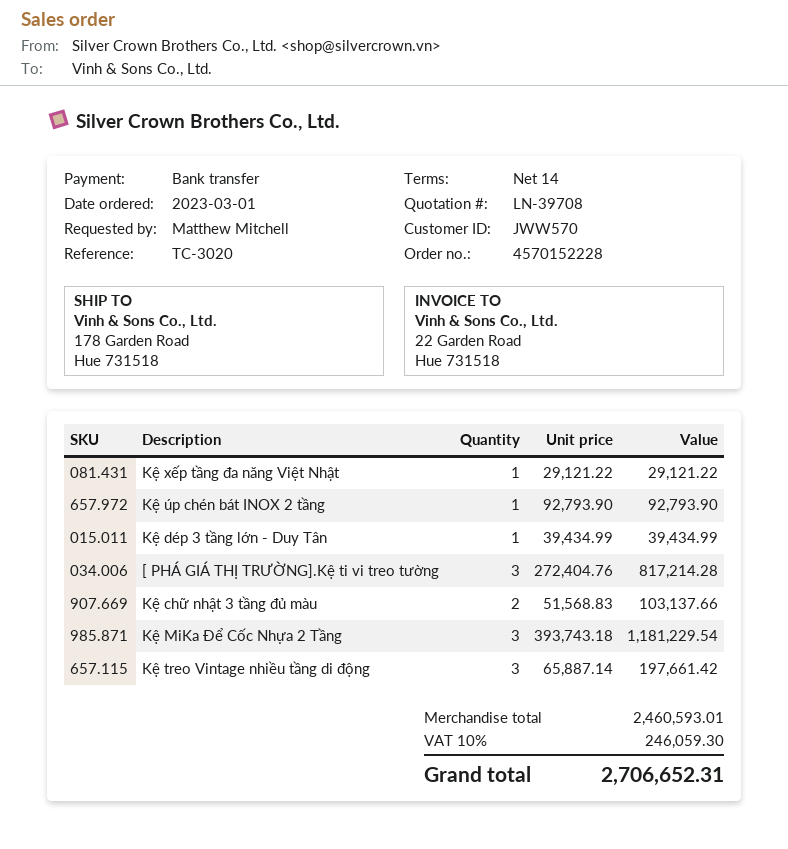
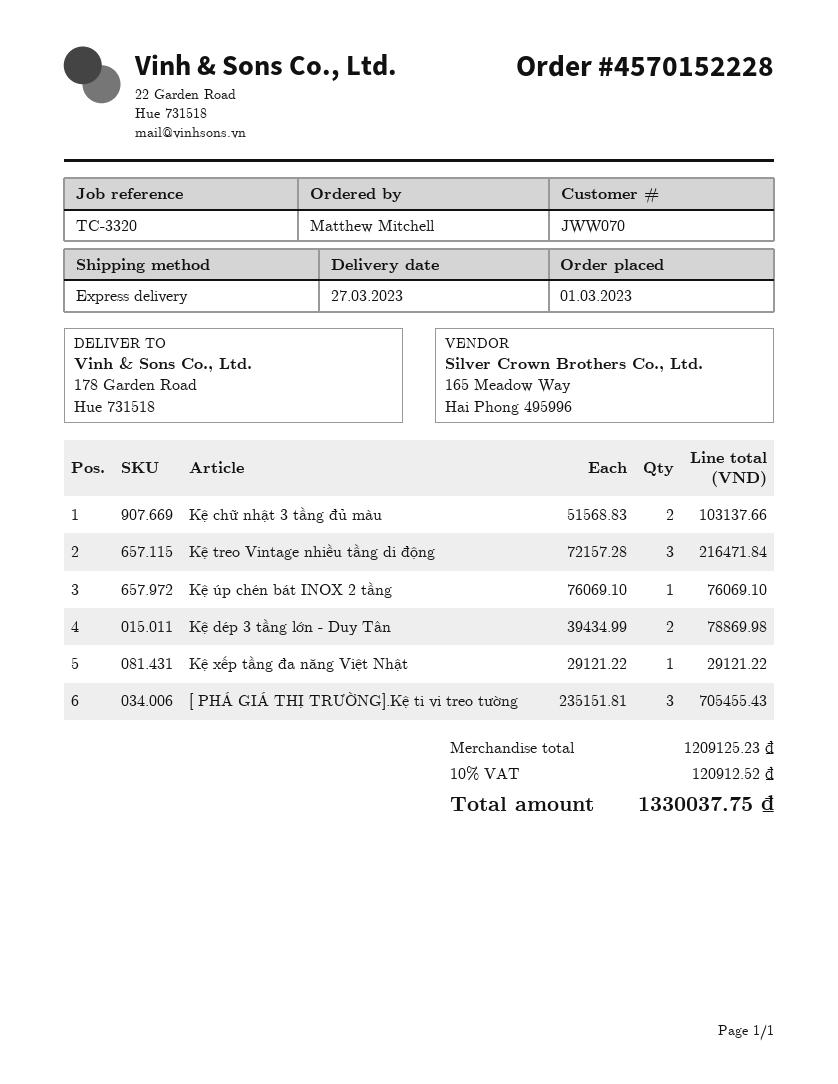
customer number: JWW570 -> JWW070
reference: TC-3020 -> TC-3320
Kệ úp chén bát INOX 2 tầng: 1 x 92793.90 = 92793.90 -> 1 x 76069.10 = 76069.10
Kệ dép 3 tầng lớn - Duy Tân: 1 x 39434.99 = 39434.99 -> 2 x 39434.99 = 78869.98
[ PHÁ GIÁ THỊ TRƯỜNG].Kệ ti vi treo tường: 3 x 272404.76 = 817214.28 -> 3 x 235151.81 = 705455.43
Kệ MiKa Để Cốc Nhựa 2 Tầng: 3 x 393743.18 = 1181229.54 -> none
Kệ treo Vintage nhiều tầng di động: 3 x 65887.14 = 197661.42 -> 3 x 72157.28 = 216471.84
subtotal: 2460593.01 -> 1209125.23
tax: 10% = 246059.30 -> 10% = 120912.52
total: 2706652.31 -> 1330037.75

